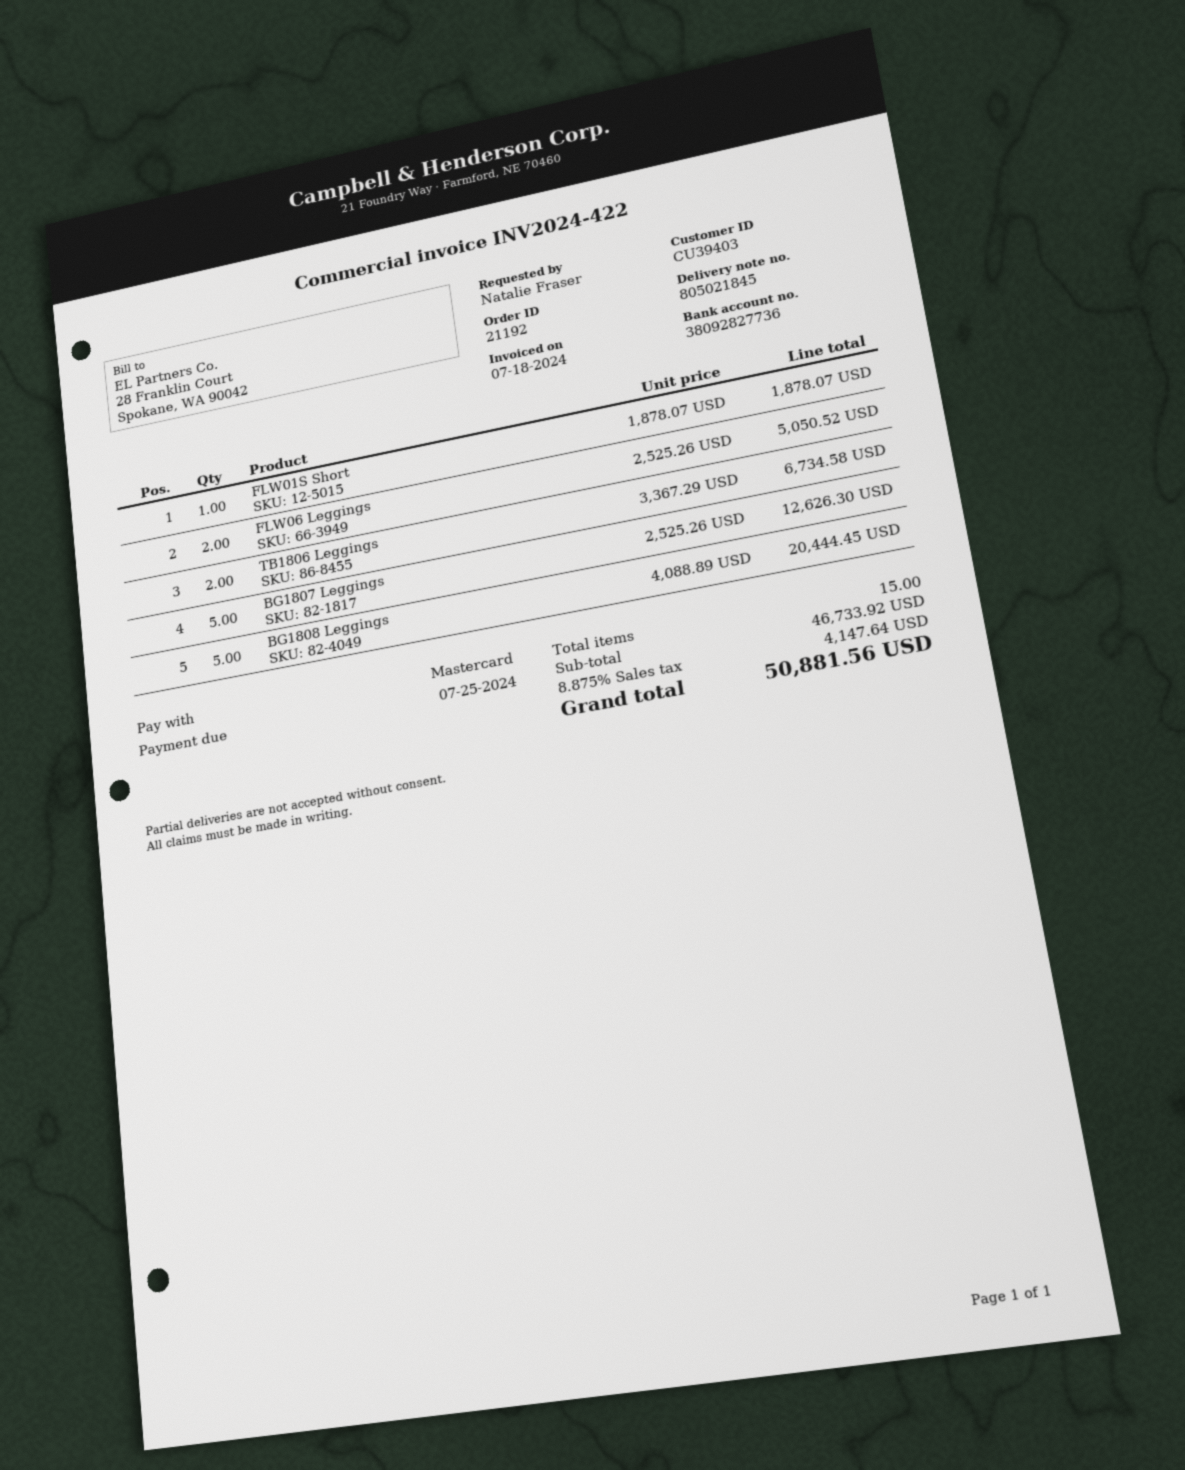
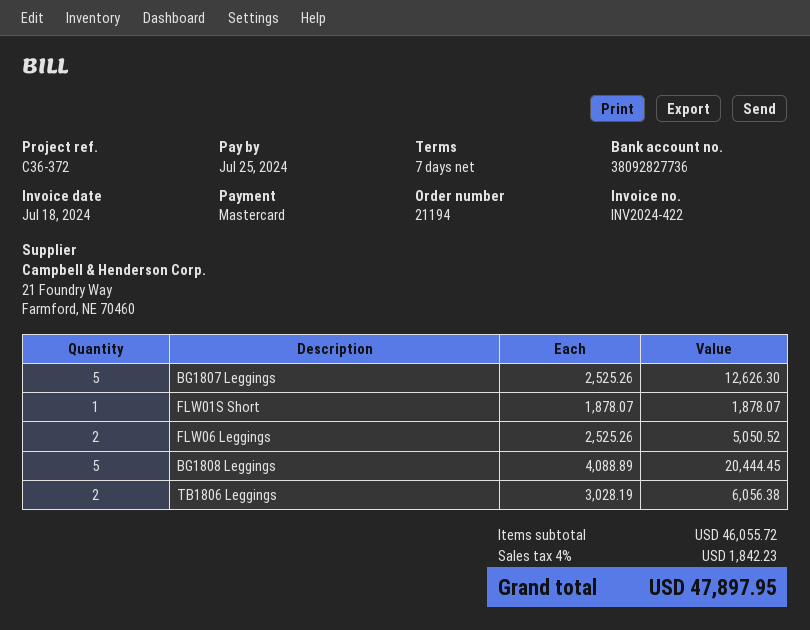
order number: 21192 -> 21194
TB1806 Leggings: 2 x 3367.29 = 6734.58 -> 2 x 3028.19 = 6056.38
subtotal: 46733.92 -> 46055.72
tax: 8.875% = 4147.64 -> 4% = 1842.23
total: 50881.56 -> 47897.95

